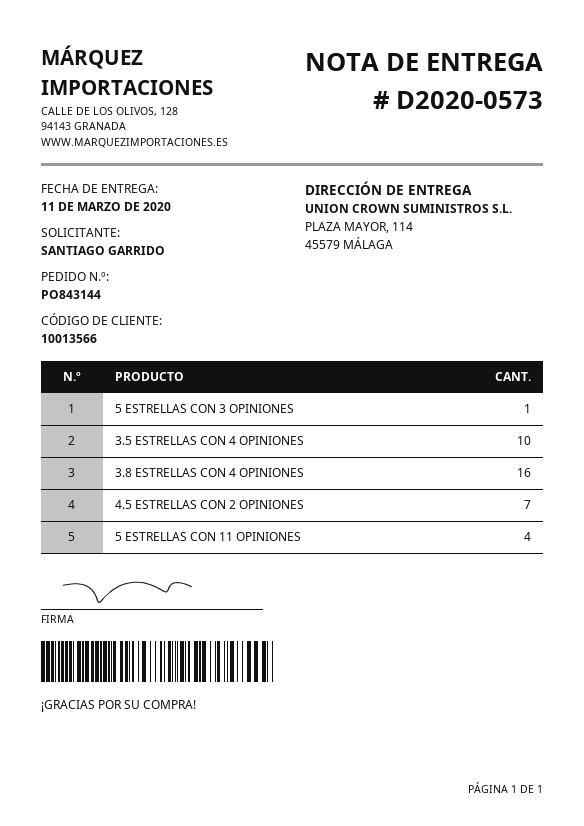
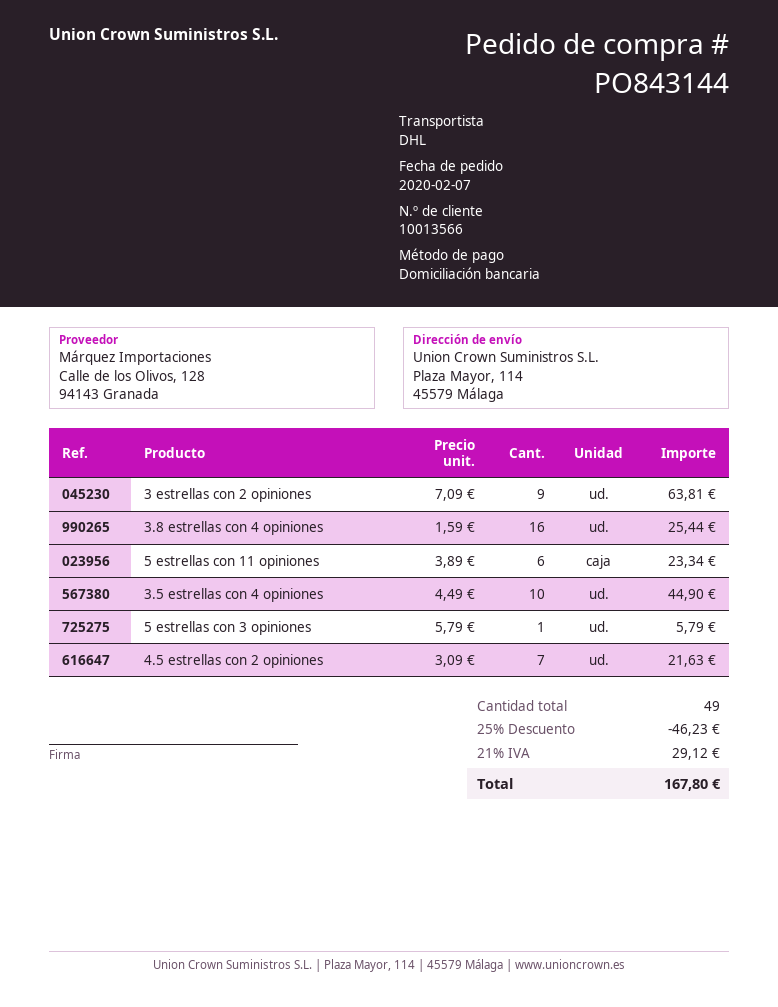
5 ESTRELLAS CON 11 OPINIONES: 4 -> 6
3 estrellas con 2 opiniones: none -> 9

